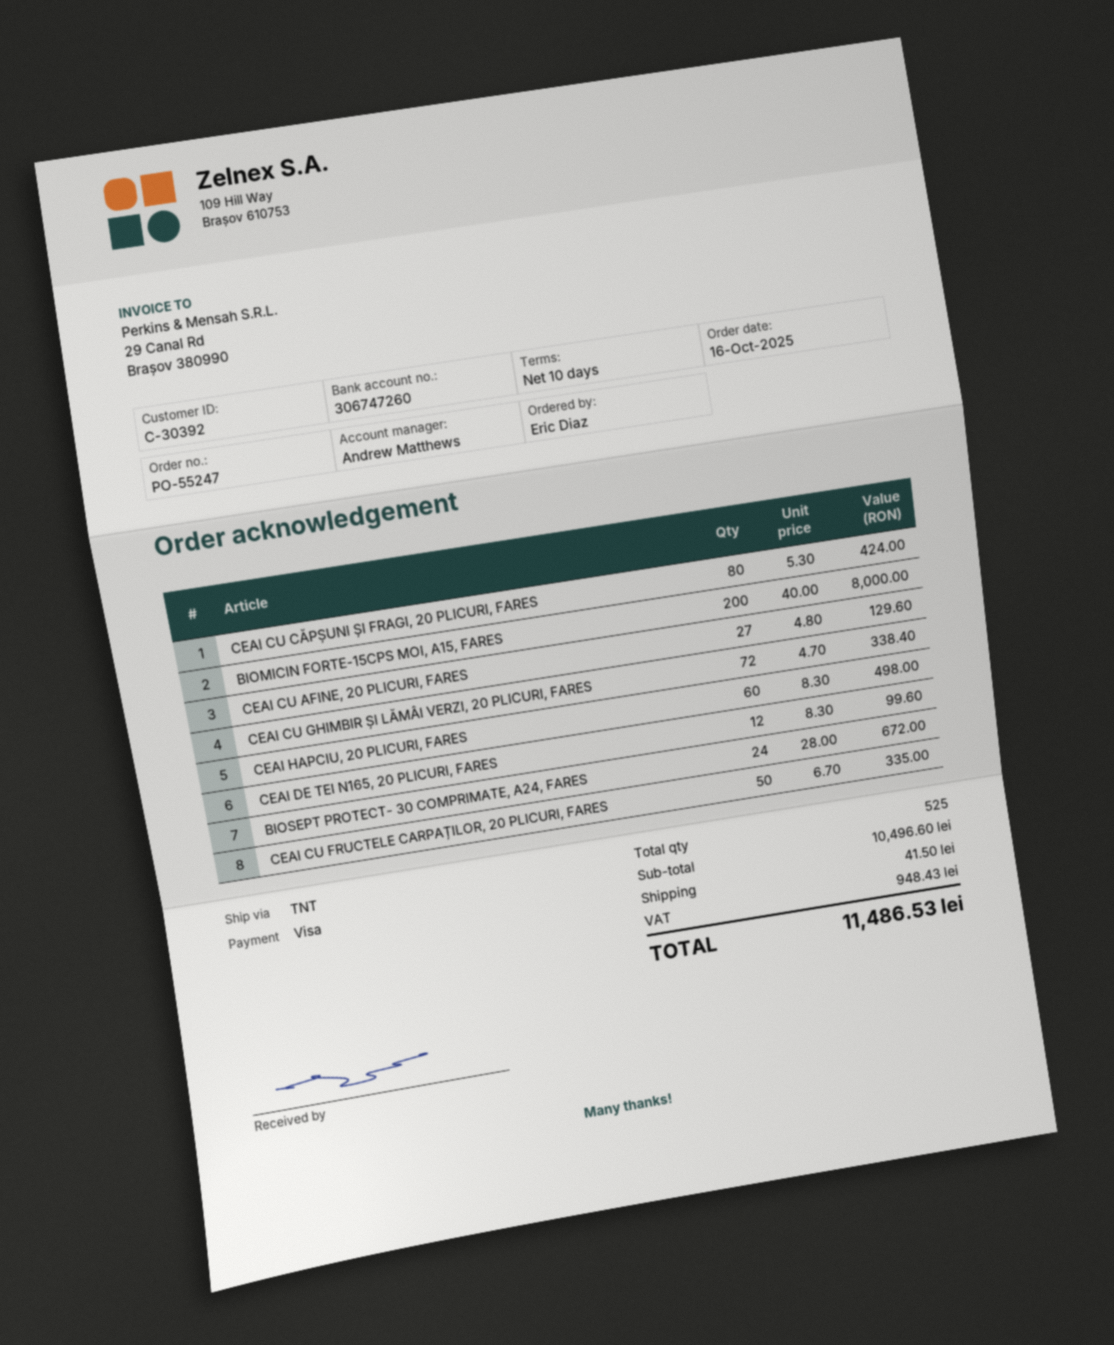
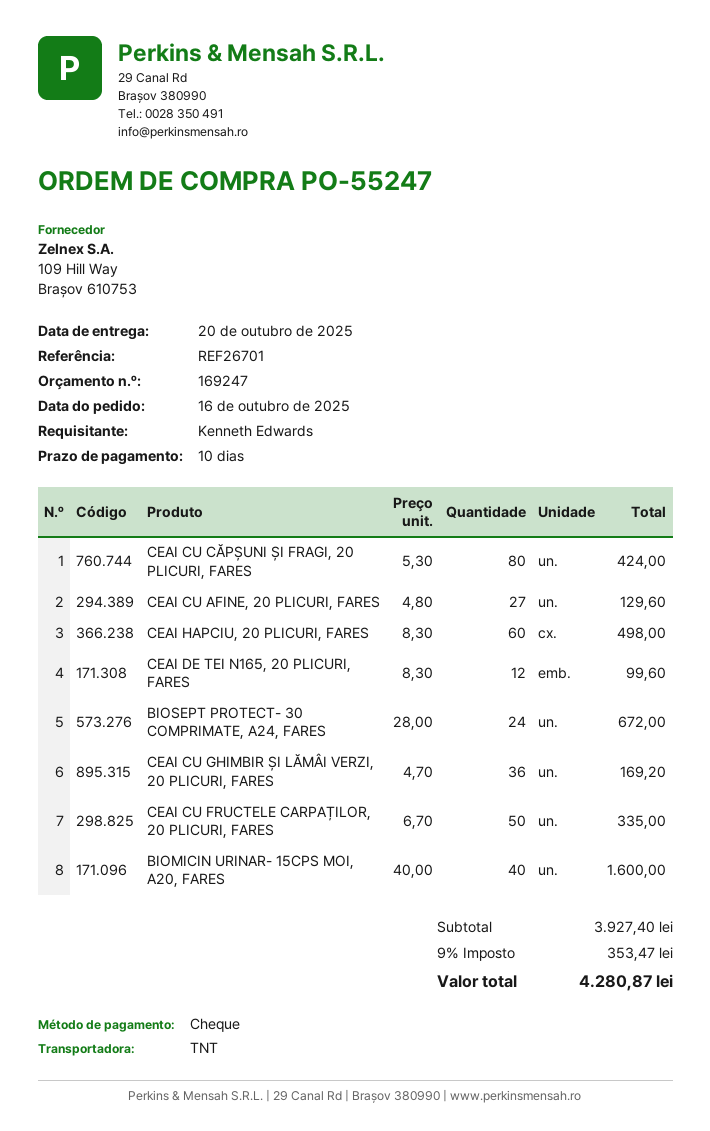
ordered by: Eric Diaz -> Kenneth Edwards
payment method: Visa -> cheque
BIOMICIN FORTE-15CPS MOI, A15, FARES: 200 x 40.00 = 8000.00 -> none
CEAI CU GHIMBIR ȘI LĂMÂI VERZI, 20 PLICURI, FARES: 72 x 4.70 = 338.40 -> 36 x 4.70 = 169.20
BIOMICIN URINAR- 15CPS MOI, A20, FARES: none -> 40 x 40.00 = 1600.00
subtotal: 10496.60 -> 3927.40
shipping: 41.50 -> none
tax: 948.43 -> 353.47
total: 11486.53 -> 4280.87

